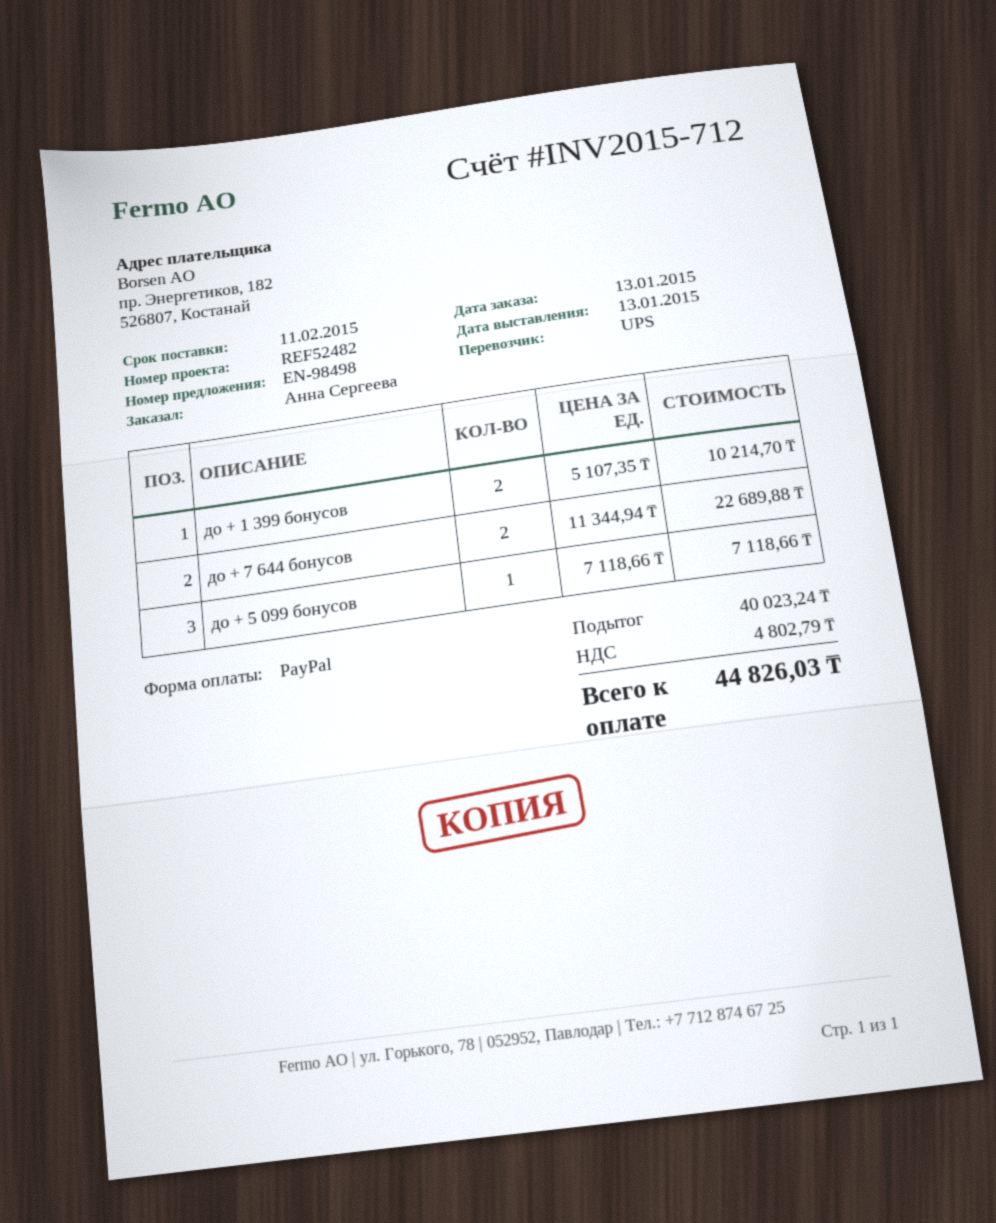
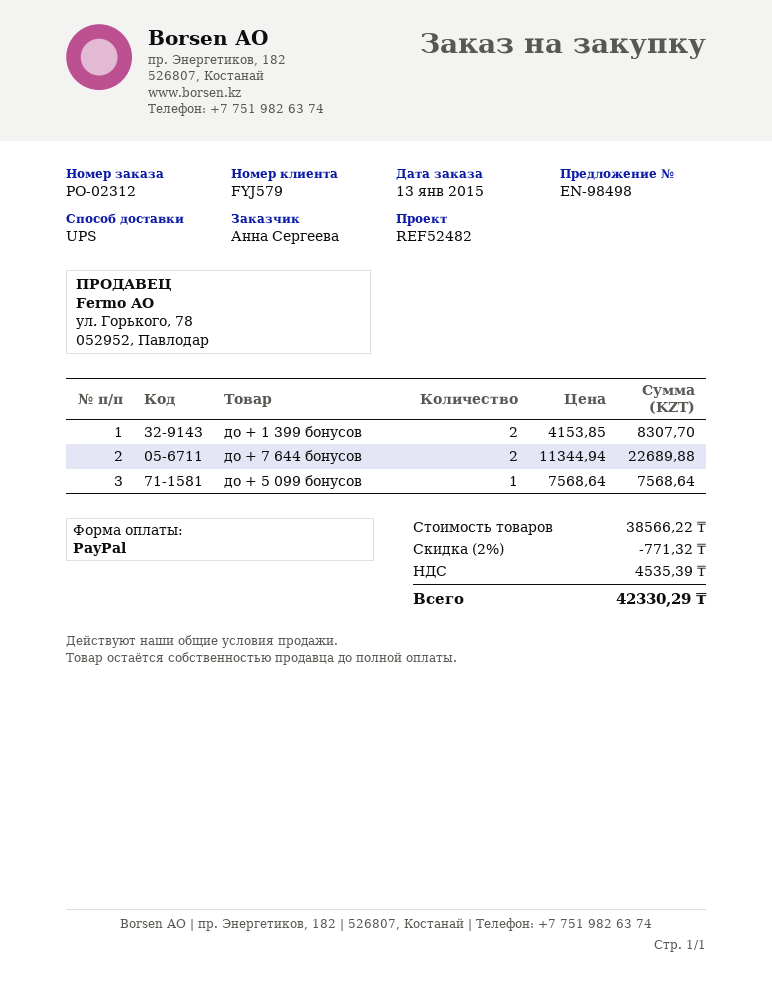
до + 1 399 бонусов: 2 x 5107.35 = 10214.70 -> 2 x 4153.85 = 8307.70
до + 5 099 бонусов: 1 x 7118.66 = 7118.66 -> 1 x 7568.64 = 7568.64
subtotal: 40023.24 -> 38566.22
discount: none -> 2% = 771.32
tax: 4802.79 -> 4535.39
total: 44826.03 -> 42330.29

